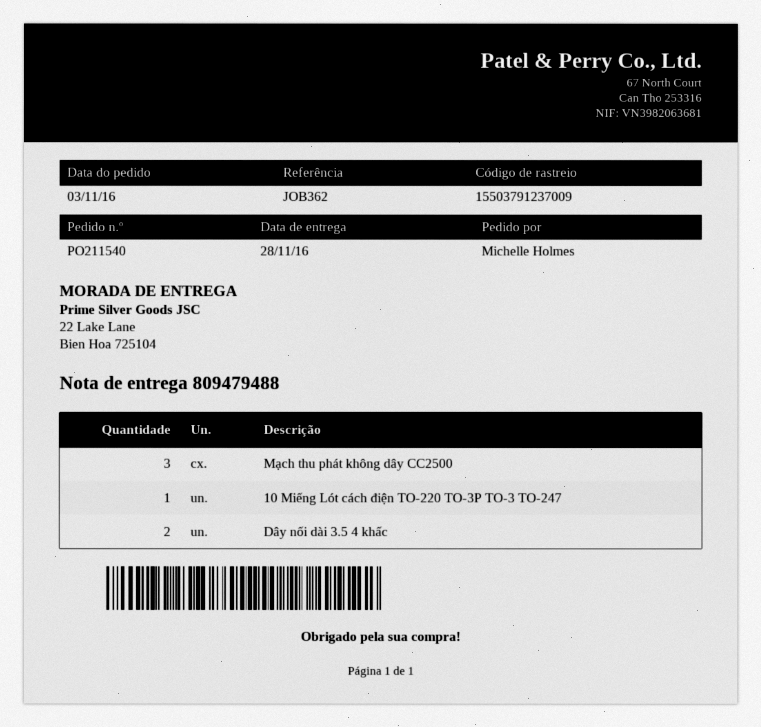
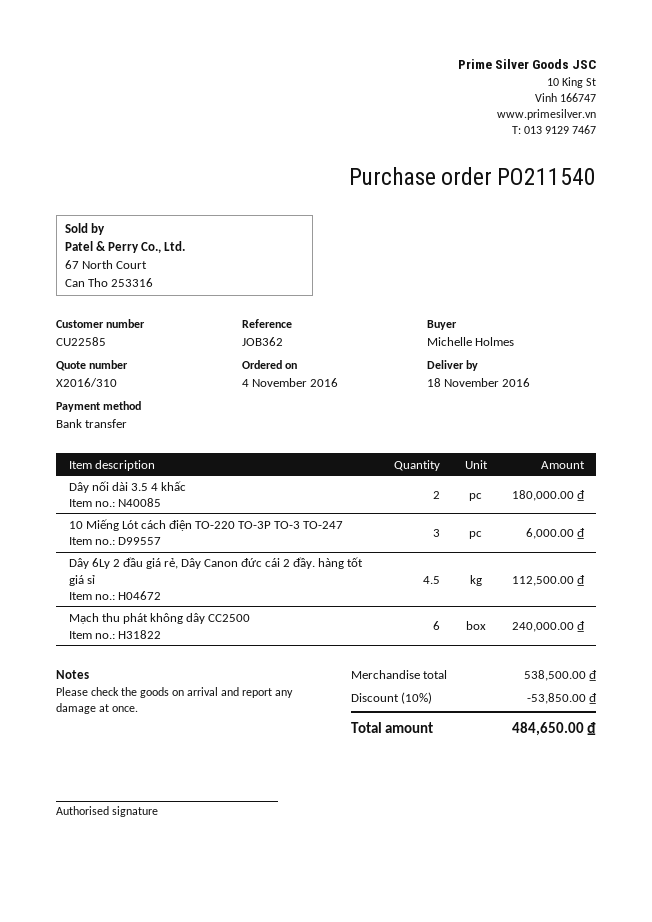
order date: 2016-11-03 -> 2016-11-04
delivery date: 2016-11-28 -> 2016-11-18
Mạch thu phát không dây CC2500: 3 -> 6
10 Miếng Lót cách điện TO-220 TO-3P TO-3 TO-247: 1 -> 3
Dây 6Ly 2 đầu giá rẻ, Dây Canon đức cái 2 đầy. hàng tốt giá sỉ: none -> 4.5

